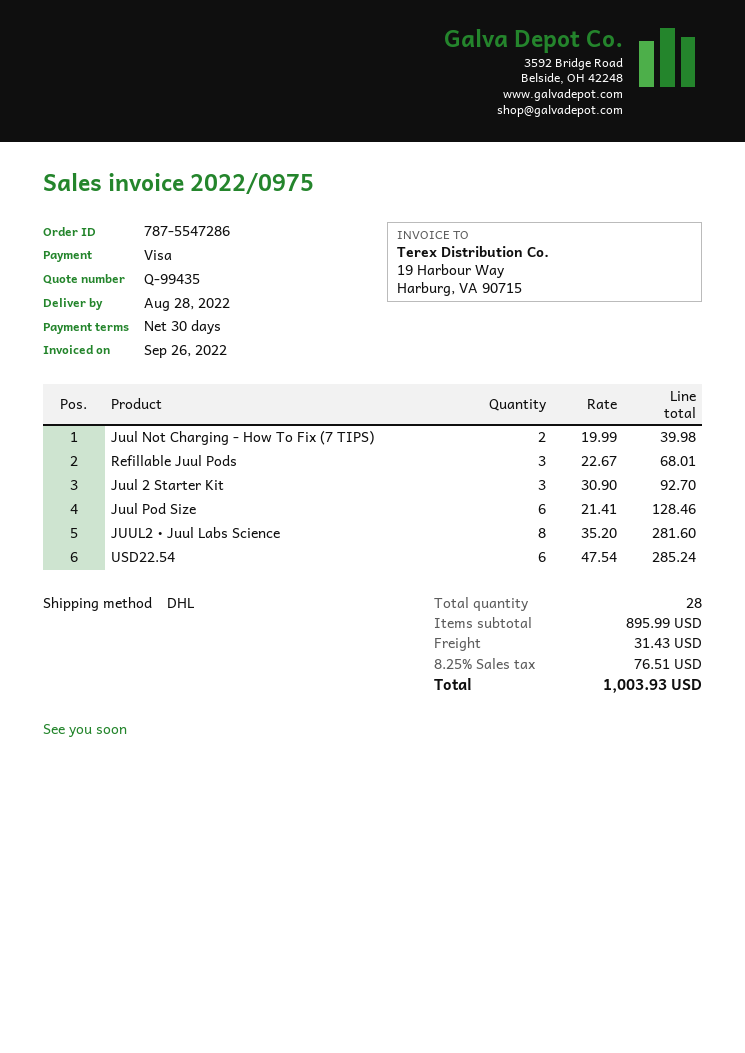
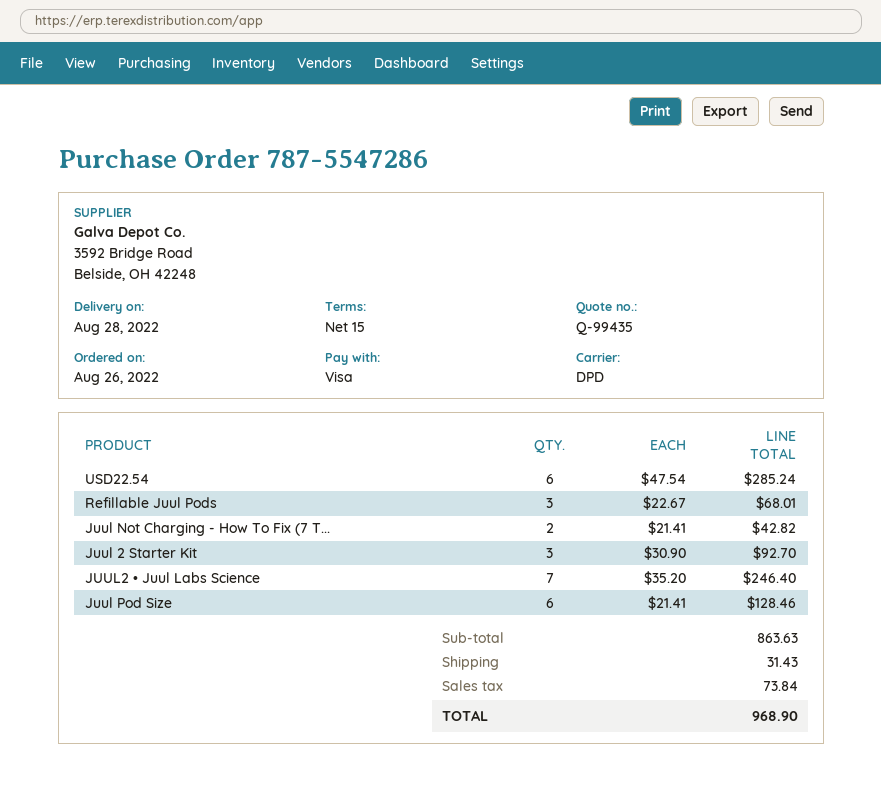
payment terms: 30 days -> 15 days
shipping method: DHL -> DPD
Juul Not Charging - How To Fix (7 TIPS): 2 x 19.99 = 39.98 -> 2 x 21.41 = 42.82
JUUL2 • Juul Labs Science: 8 x 35.20 = 281.60 -> 7 x 35.20 = 246.40
subtotal: 895.99 -> 863.63
tax: 76.51 -> 73.84
total: 1003.93 -> 968.90

